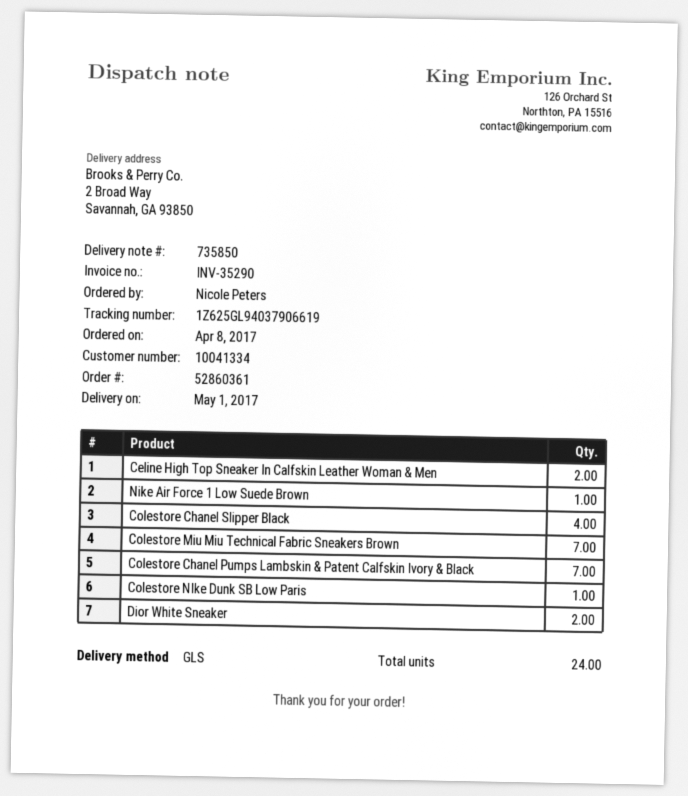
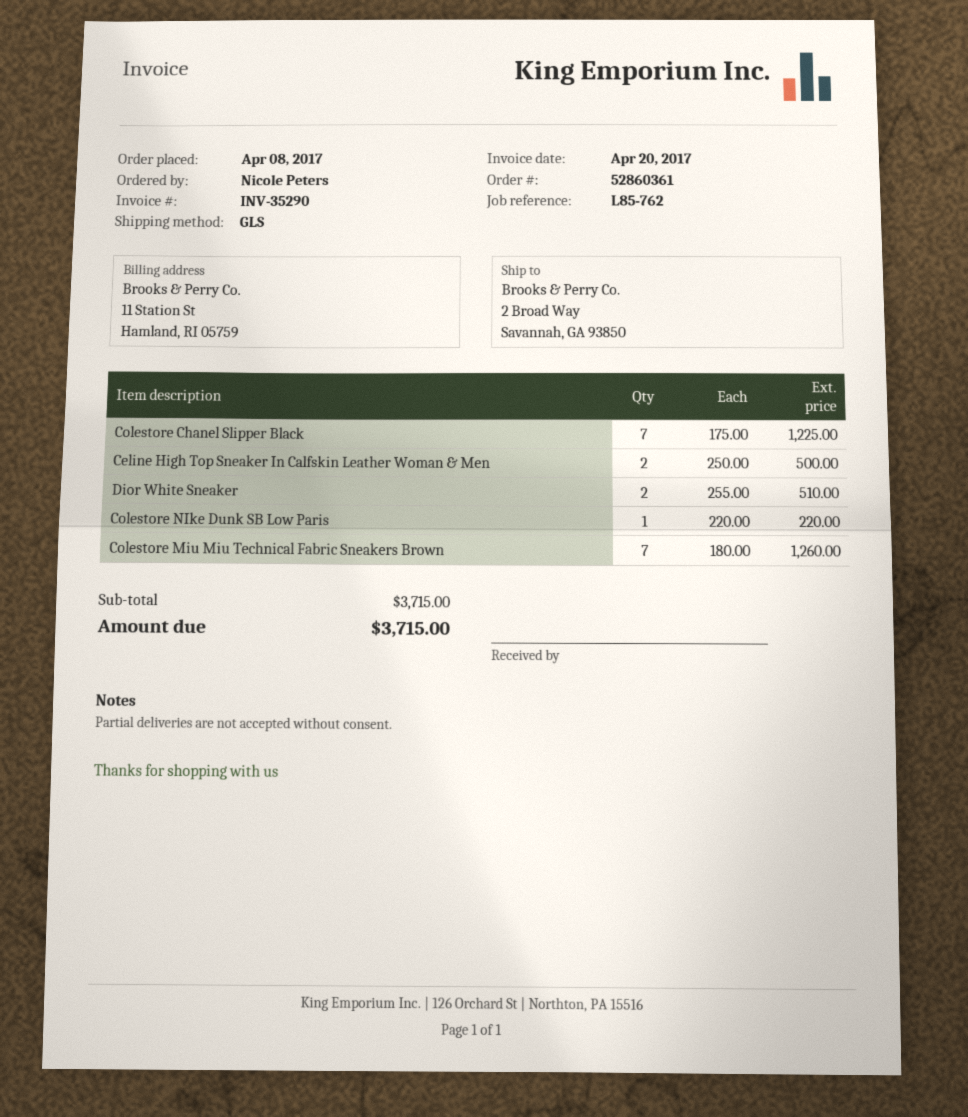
Nike Air Force 1 Low Suede Brown: 1 -> none
Colestore Chanel Slipper Black: 4 -> 7
Colestore Chanel Pumps Lambskin & Patent Calfskin Ivory & Black: 7 -> none

